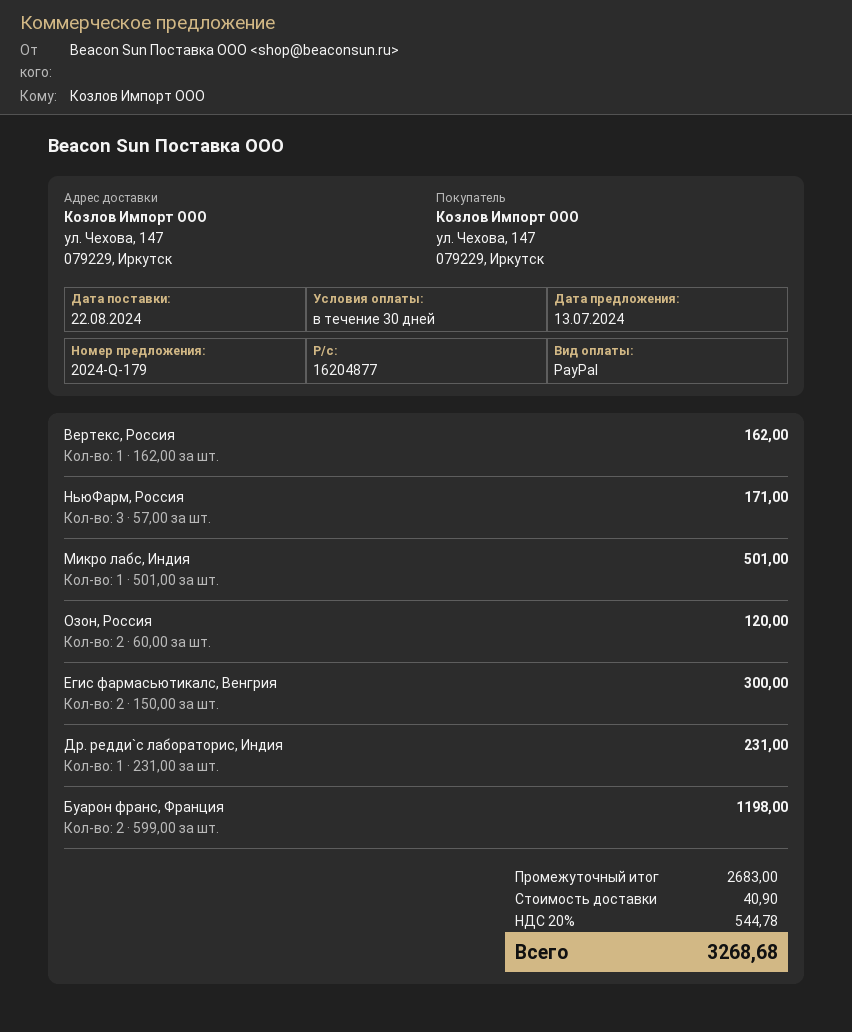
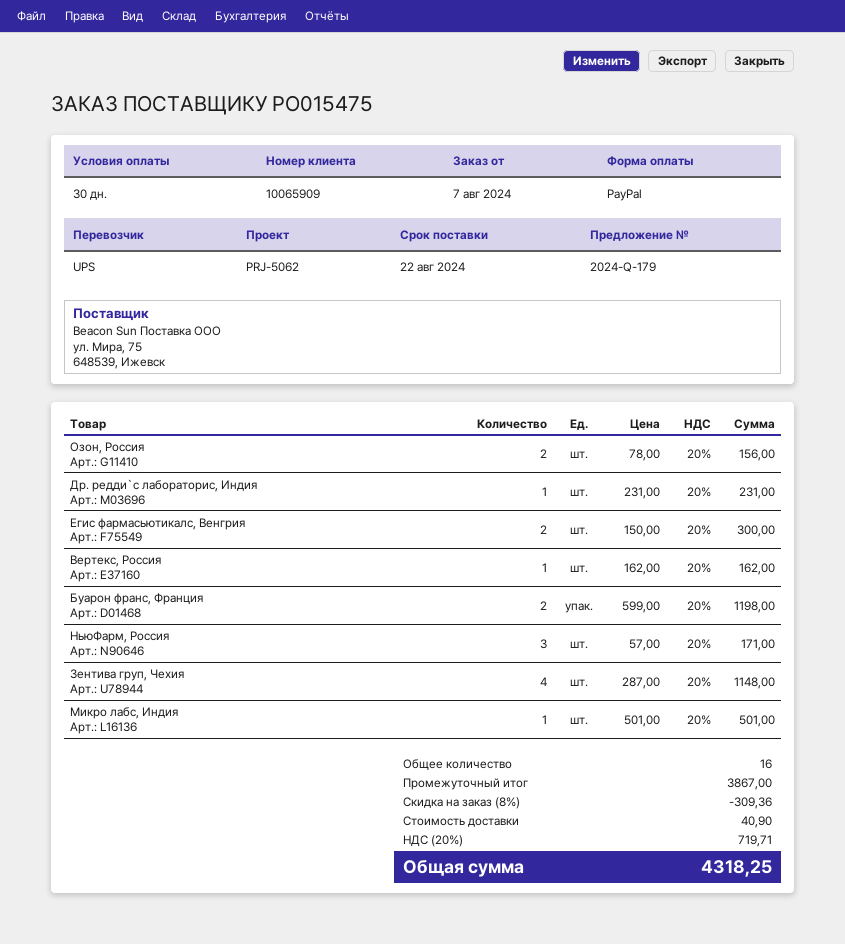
Озон, Россия: 2 x 60.00 = 120.00 -> 2 x 78.00 = 156.00
Зентива груп, Чехия: none -> 4 x 287.00 = 1148.00
subtotal: 2683.00 -> 3867.00
discount: none -> 8% = 309.36
tax: 20% = 544.78 -> 20% = 719.71
total: 3268.68 -> 4318.25

